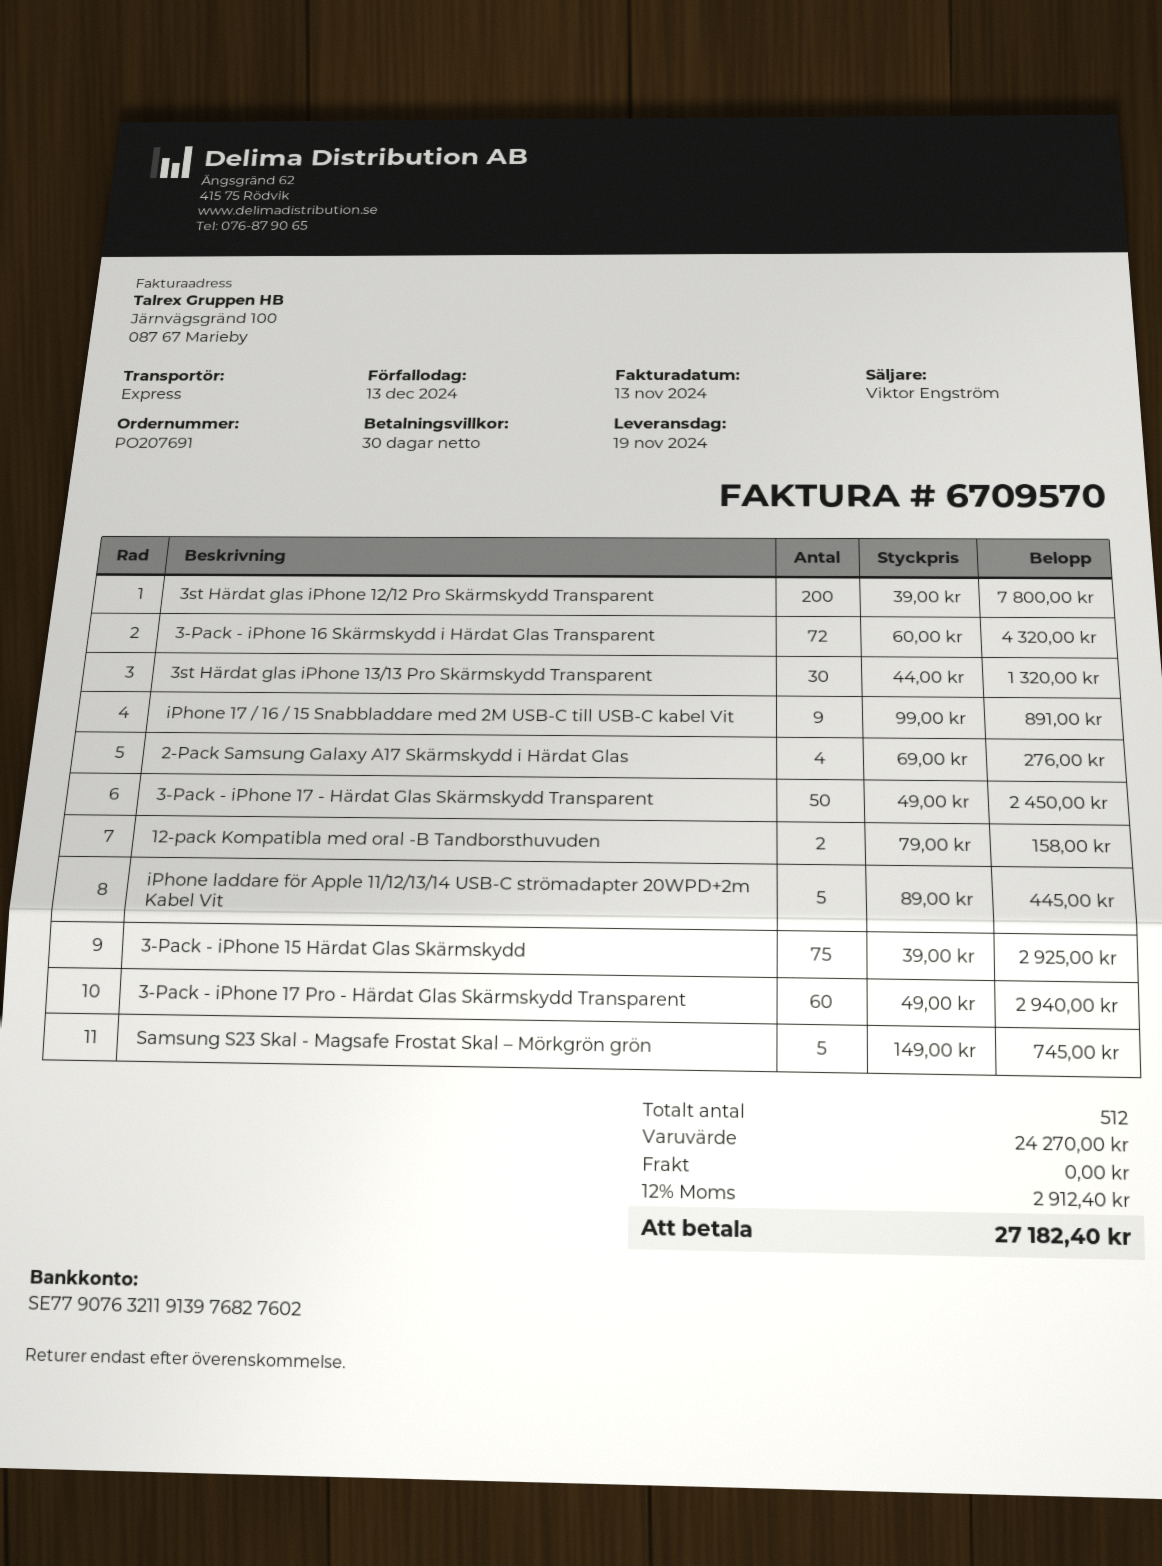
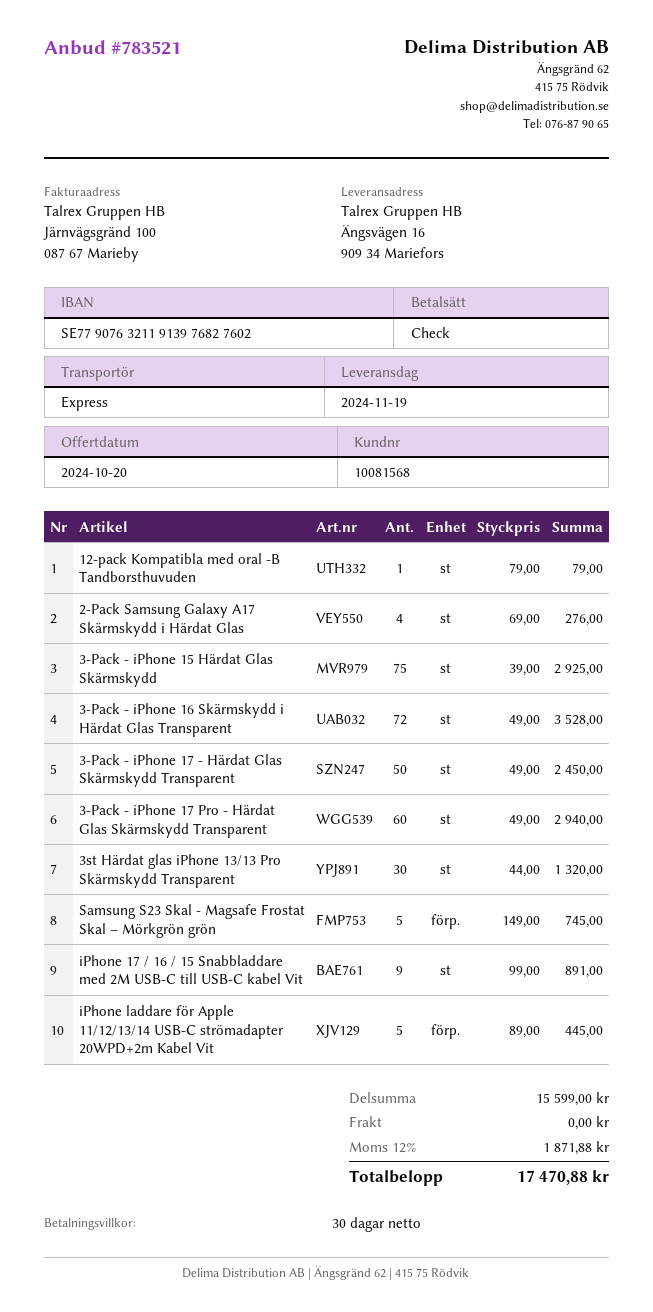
3st Härdat glas iPhone 12/12 Pro Skärmskydd Transparent: 200 x 39.00 = 7800.00 -> none
3-Pack - iPhone 16 Skärmskydd i Härdat Glas Transparent: 72 x 60.00 = 4320.00 -> 72 x 49.00 = 3528.00
12-pack Kompatibla med oral -B Tandborsthuvuden: 2 x 79.00 = 158.00 -> 1 x 79.00 = 79.00
subtotal: 24270.00 -> 15599.00
tax: 12% = 2912.40 -> 12% = 1871.88
total: 27182.40 -> 17470.88

